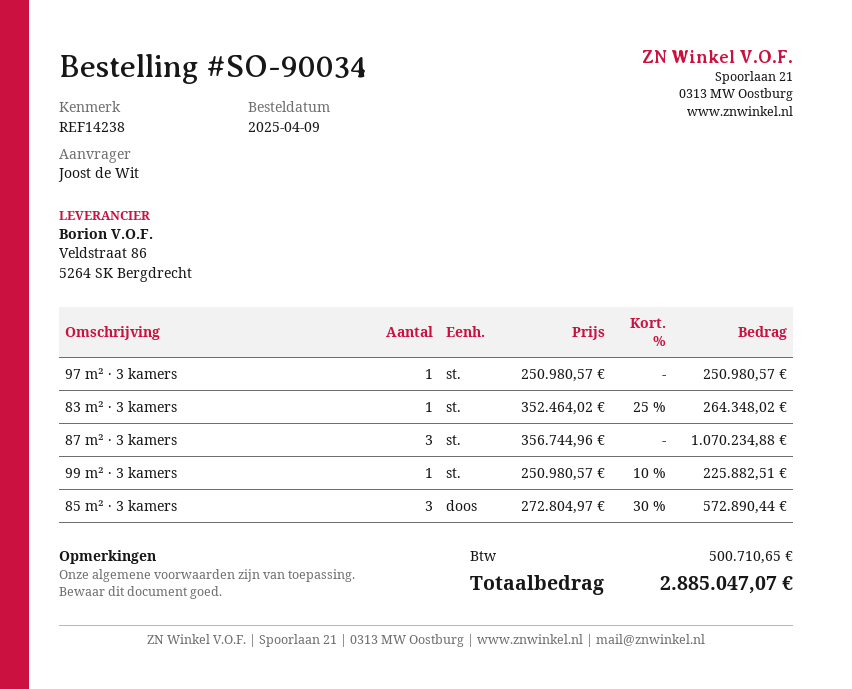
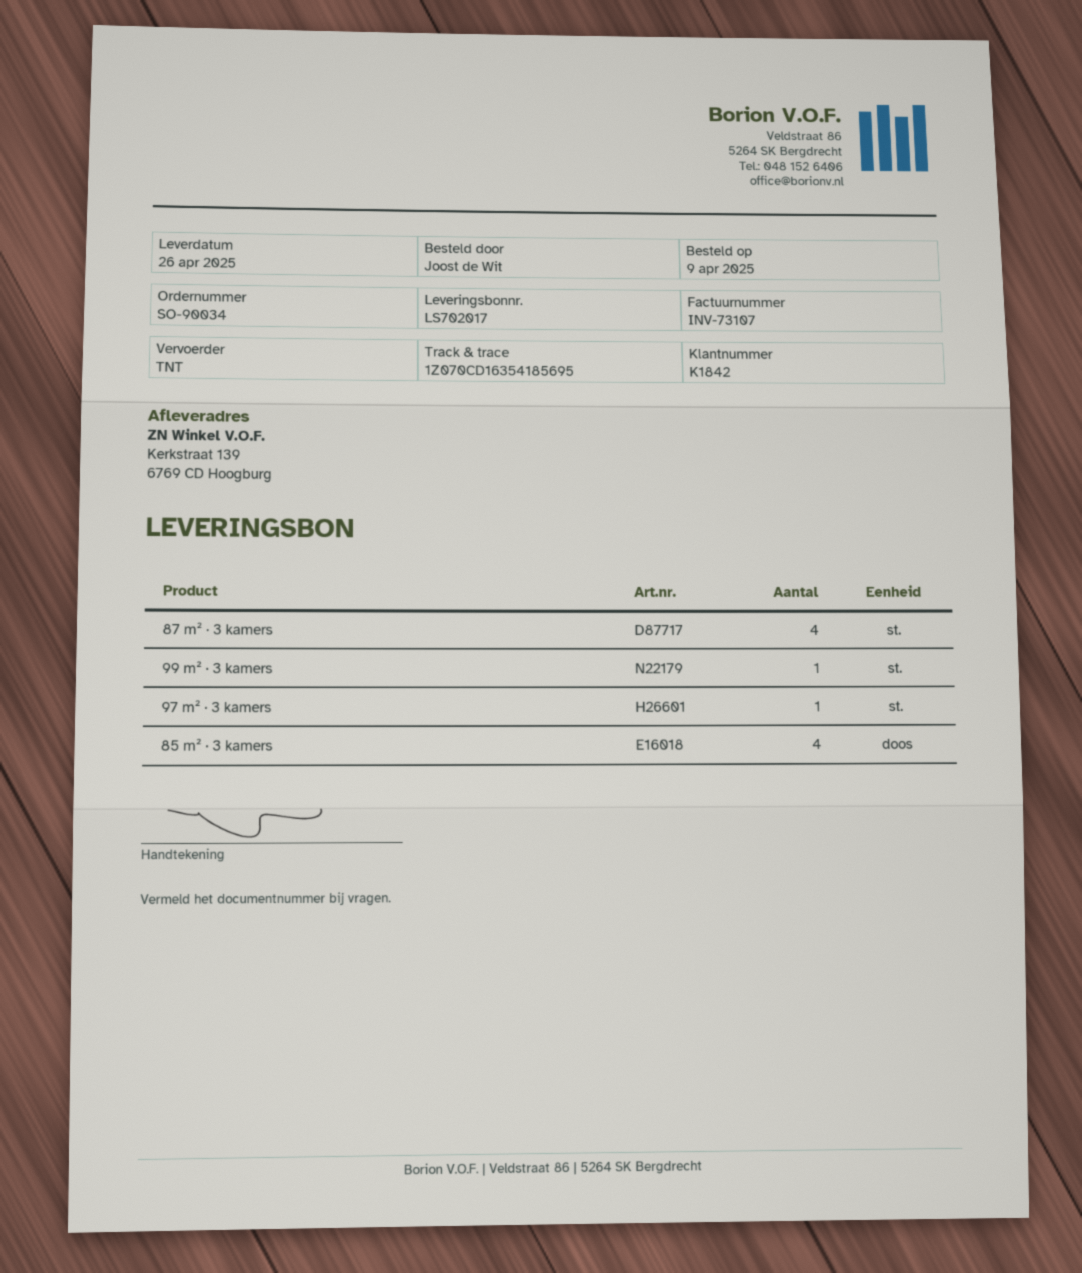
83 m² · 3 kamers: 1 -> none
87 m² · 3 kamers: 3 -> 4
85 m² · 3 kamers: 3 -> 4

